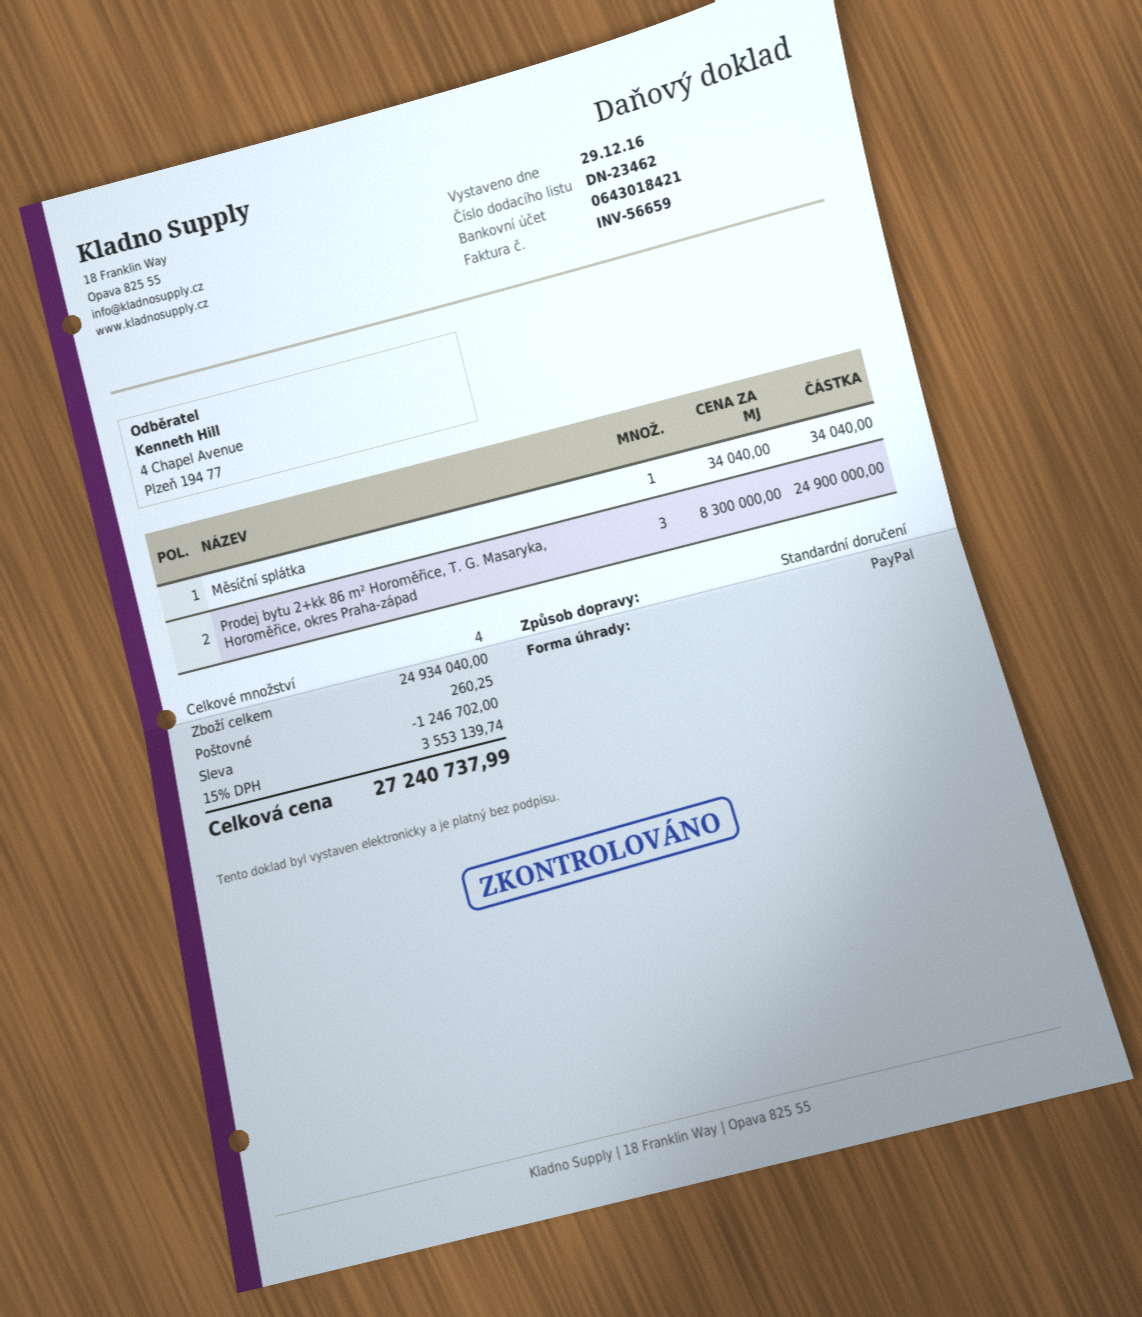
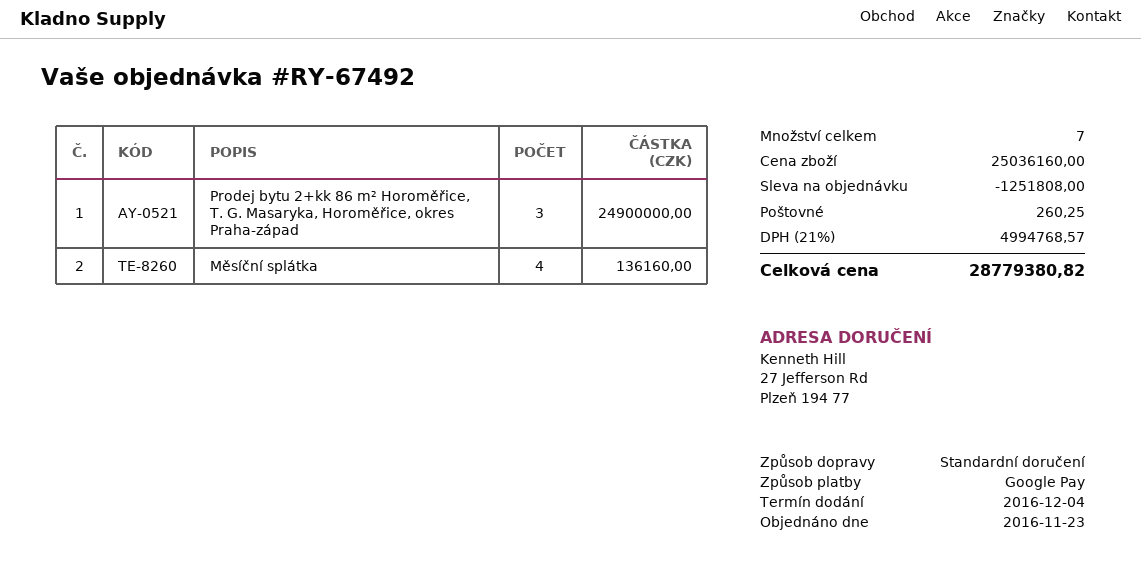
payment method: PayPal -> Google Pay
Měsíční splátka: 1 for 34040.00 -> 4 for 136160.00
total quantity: 4 -> 7
subtotal: 24934040.00 -> 25036160.00
discount: 1246702.00 -> 1251808.00
tax: 15% = 3553139.74 -> 21% = 4994768.57
total: 27240737.99 -> 28779380.82

